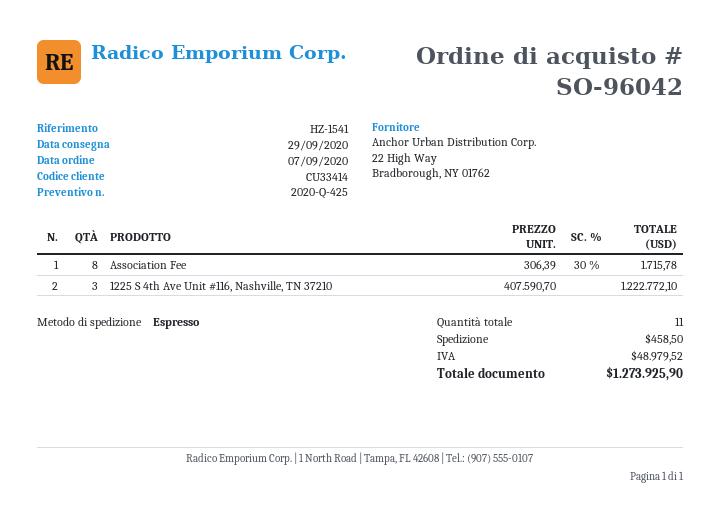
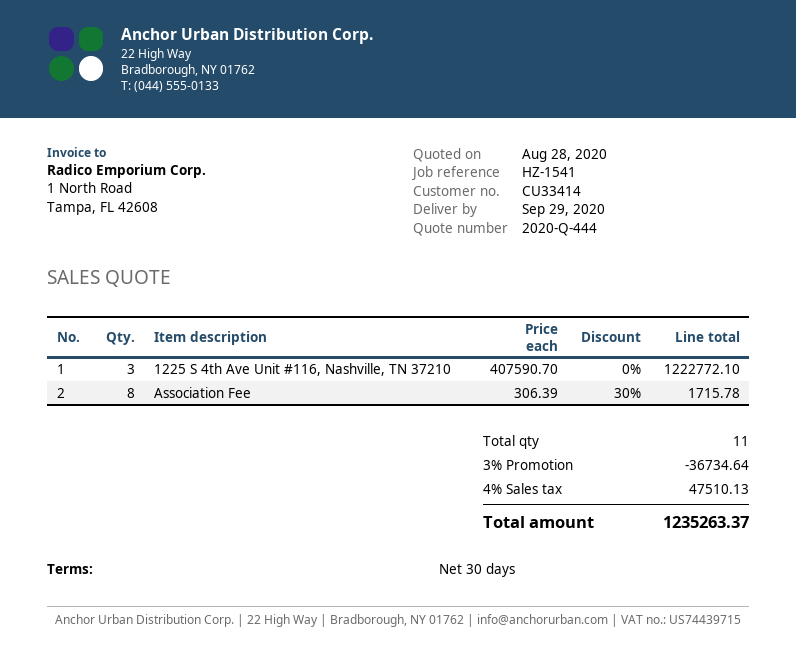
quote number: 2020-Q-425 -> 2020-Q-444
discount: none -> 3% = 36734.64
shipping: 458.50 -> none
tax: 48979.52 -> 47510.13
total: 1273925.90 -> 1235263.37

